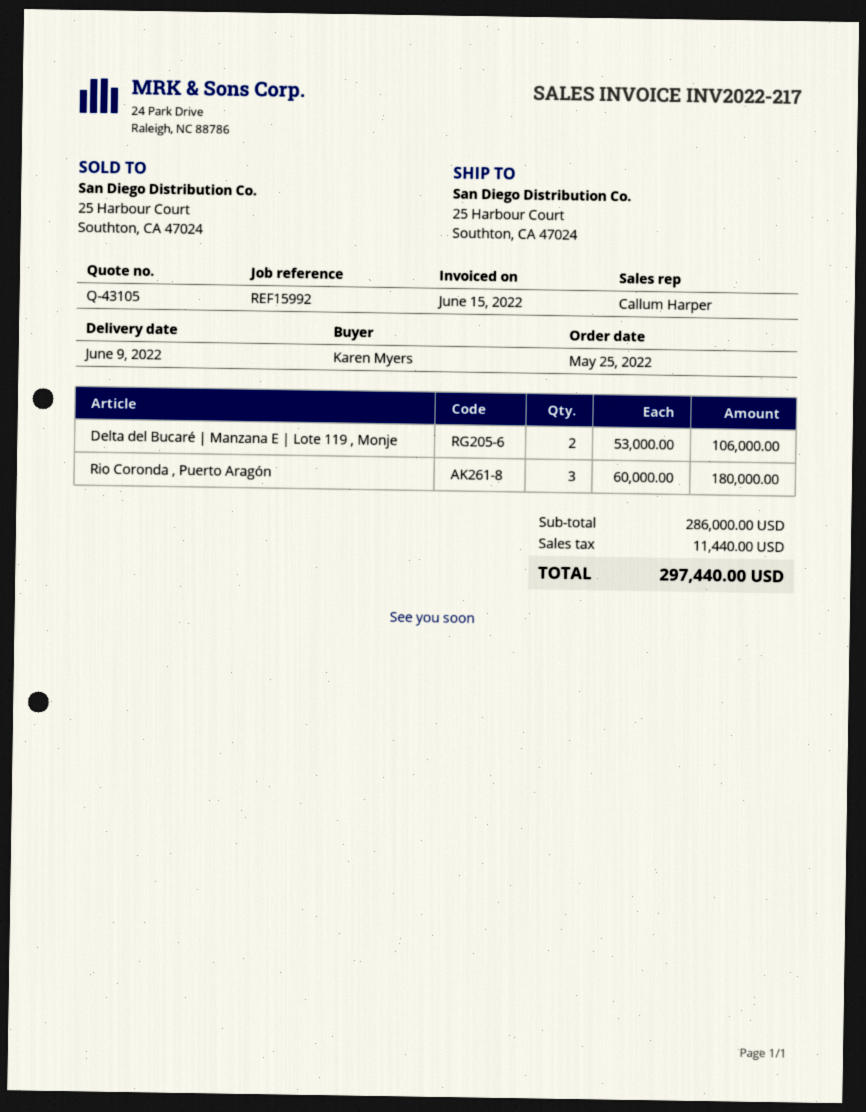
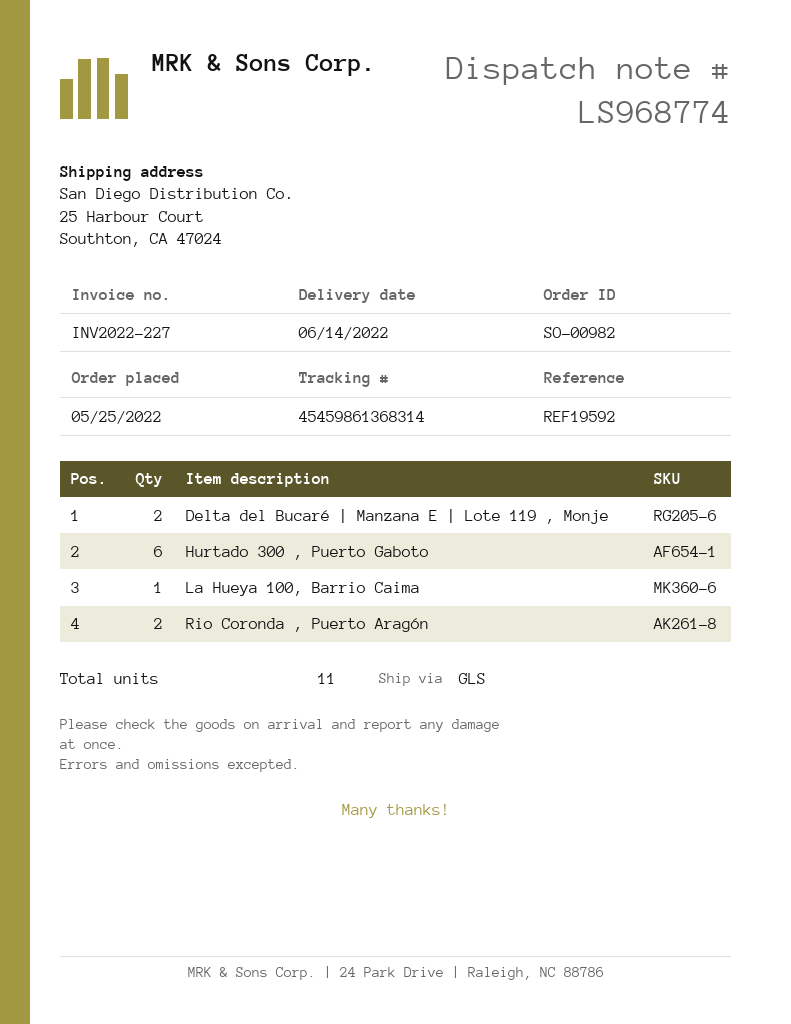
delivery date: 2022-06-09 -> 2022-06-14
invoice number: INV2022-217 -> INV2022-227
reference: REF15992 -> REF19592
Rio Coronda , Puerto Aragón: 3 -> 2
Hurtado 300 , Puerto Gaboto: none -> 6
La Hueya 100, Barrio Caima: none -> 1

